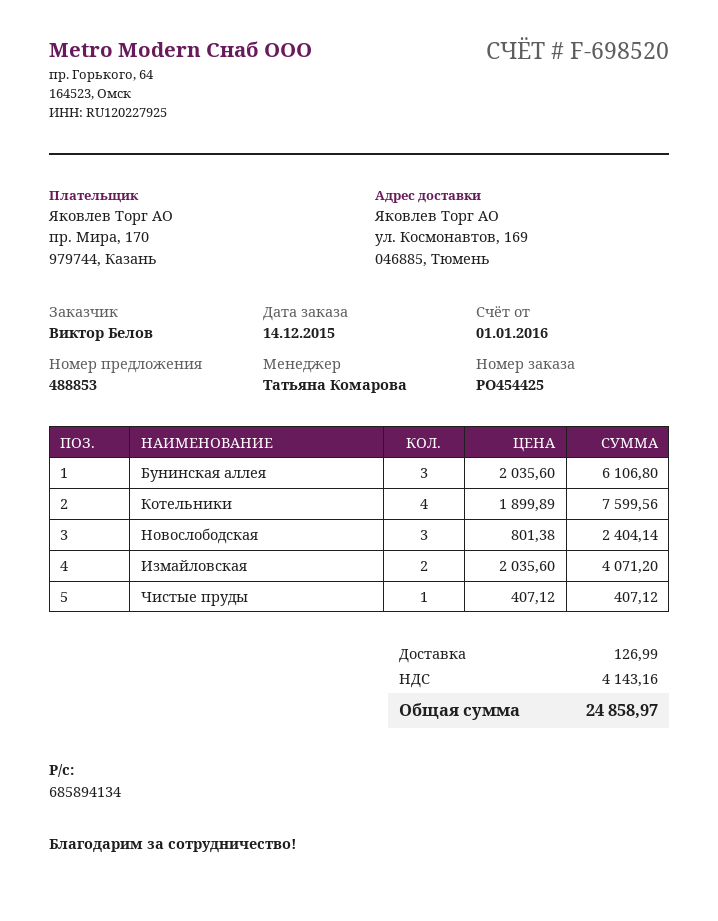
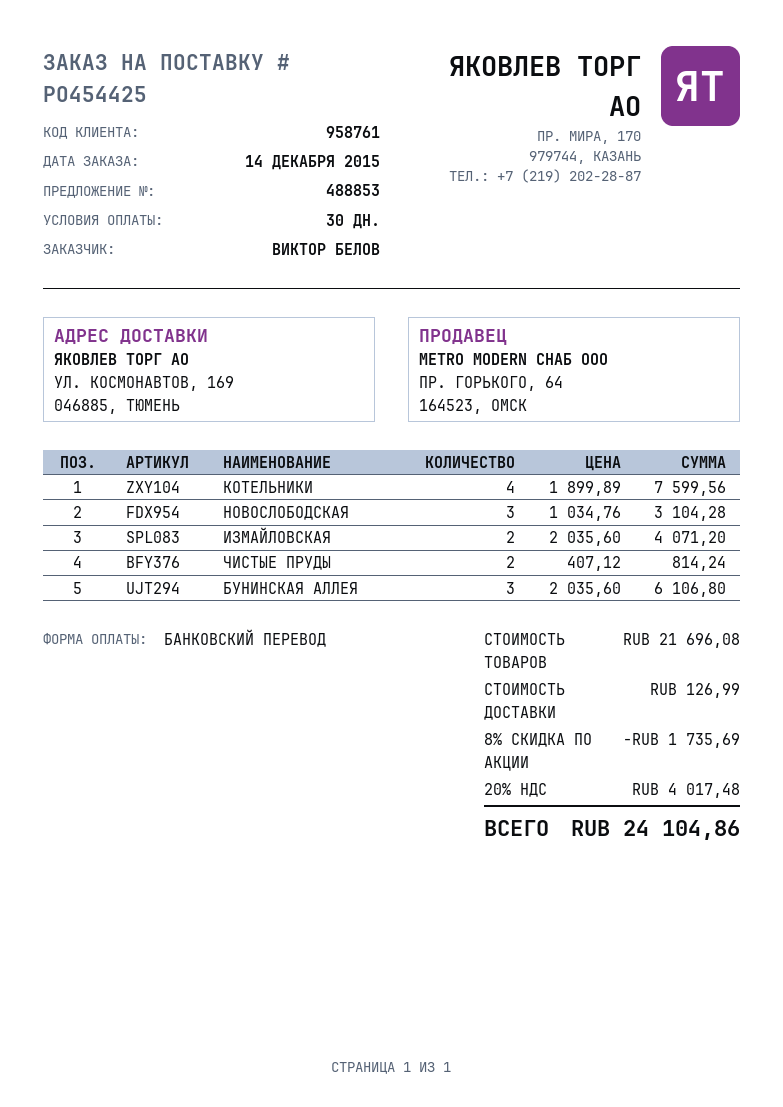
Новослободская: 3 x 801.38 = 2404.14 -> 3 x 1034.76 = 3104.28
Чистые пруды: 1 x 407.12 = 407.12 -> 2 x 407.12 = 814.24
discount: none -> 8% = 1735.69
tax: 4143.16 -> 4017.48
total: 24858.97 -> 24104.86

